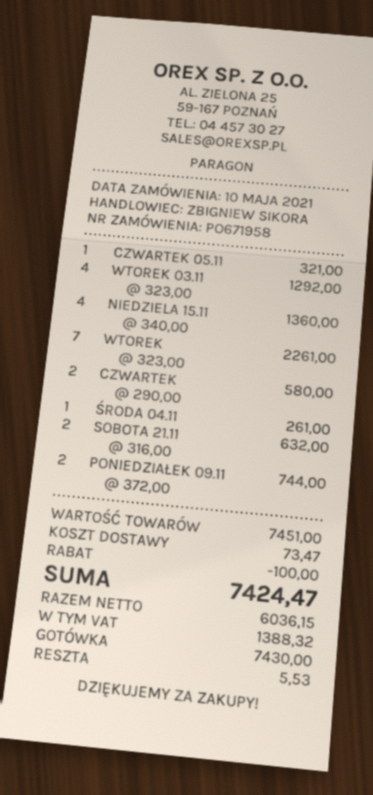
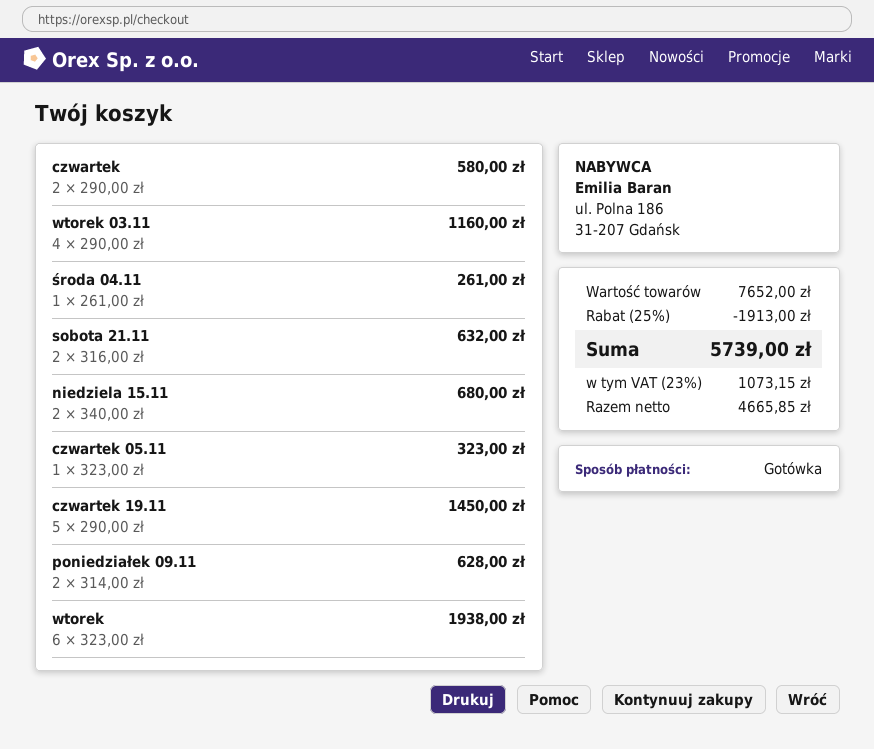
CZWARTEK 05.11: 1 x 321.00 = 321.00 -> 1 x 323.00 = 323.00
WTOREK 03.11: 4 x 323.00 = 1292.00 -> 4 x 290.00 = 1160.00
NIEDZIELA 15.11: 4 x 340.00 = 1360.00 -> 2 x 340.00 = 680.00
WTOREK: 7 x 323.00 = 2261.00 -> 6 x 323.00 = 1938.00
PONIEDZIAŁEK 09.11: 2 x 372.00 = 744.00 -> 2 x 314.00 = 628.00
czwartek 19.11: none -> 5 x 290.00 = 1450.00
subtotal: 7451.00 -> 7652.00
discount: 100.00 -> 1913.00
shipping: 73.47 -> none
net: 6036.15 -> 4665.85
tax: 1388.32 -> 1073.15
total: 7424.47 -> 5739.00

